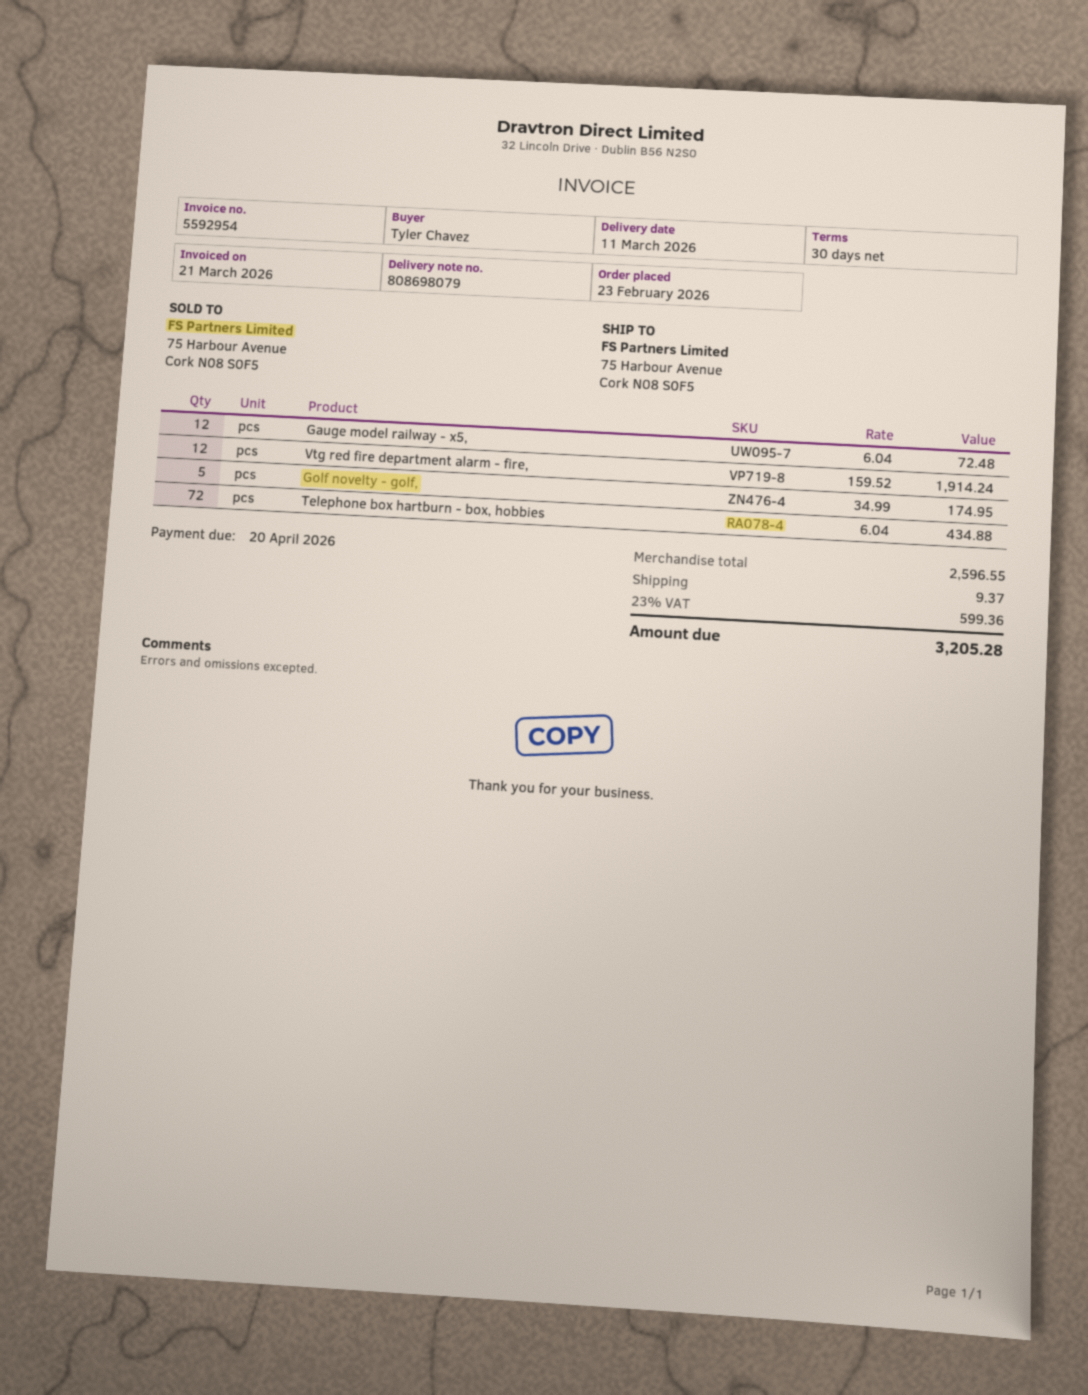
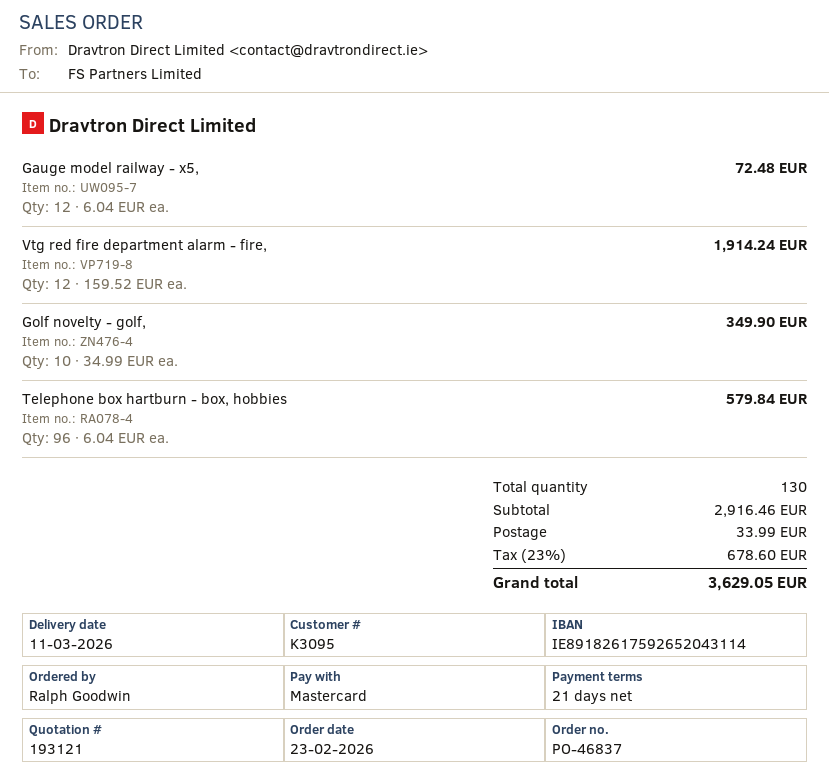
payment terms: 30 days -> 21 days
ordered by: Tyler Chavez -> Ralph Goodwin
Golf novelty - golf,: 5 x 34.99 = 174.95 -> 10 x 34.99 = 349.90
Telephone box hartburn - box, hobbies: 72 x 6.04 = 434.88 -> 96 x 6.04 = 579.84
subtotal: 2596.55 -> 2916.46
shipping: 9.37 -> 33.99
tax: 23% = 599.36 -> 23% = 678.60
total: 3205.28 -> 3629.05

